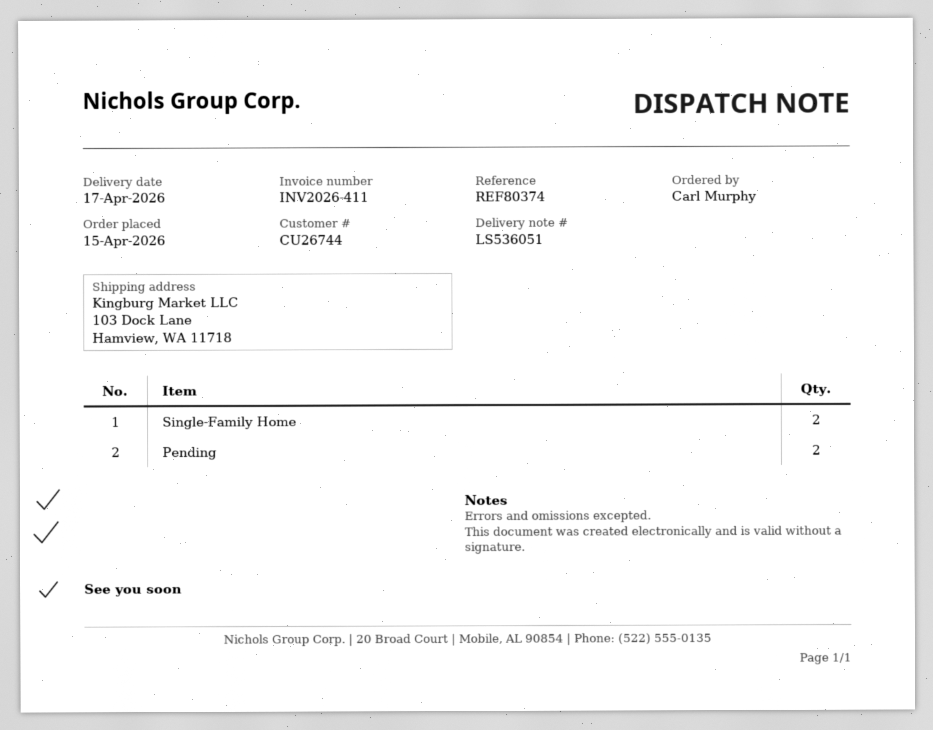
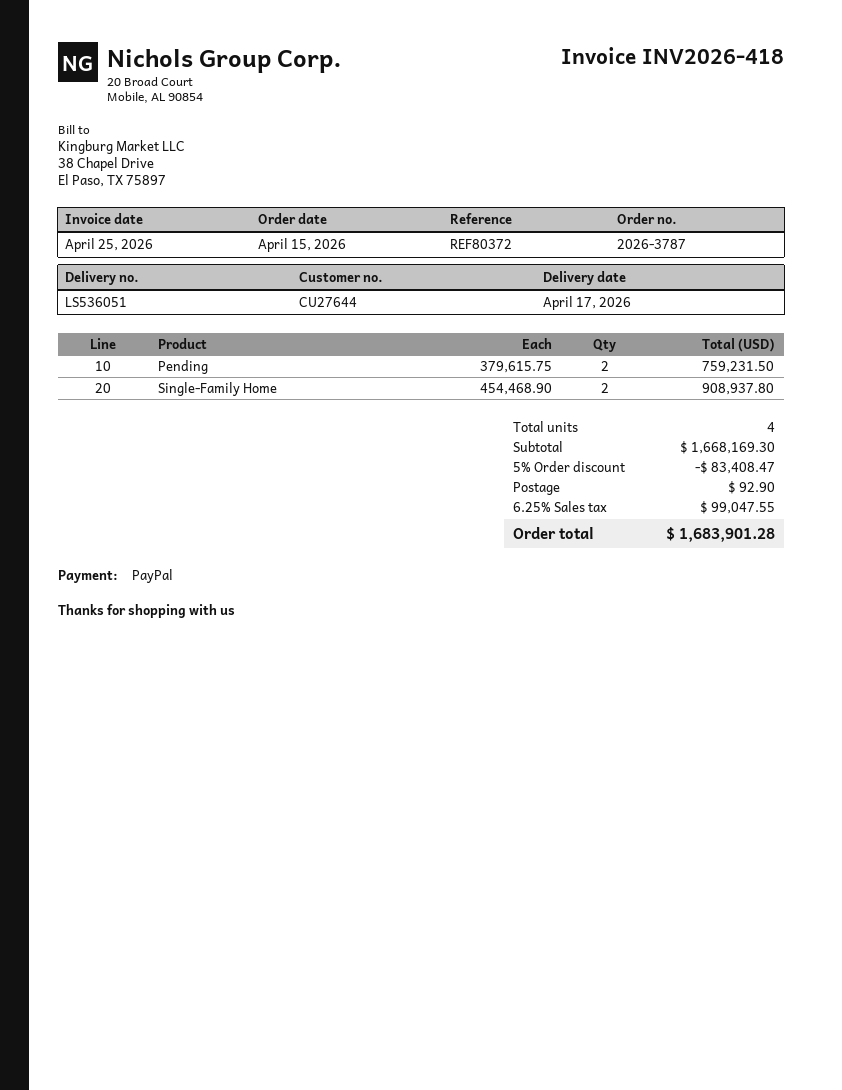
invoice number: INV2026-411 -> INV2026-418
customer number: CU26744 -> CU27644
reference: REF80374 -> REF80372

